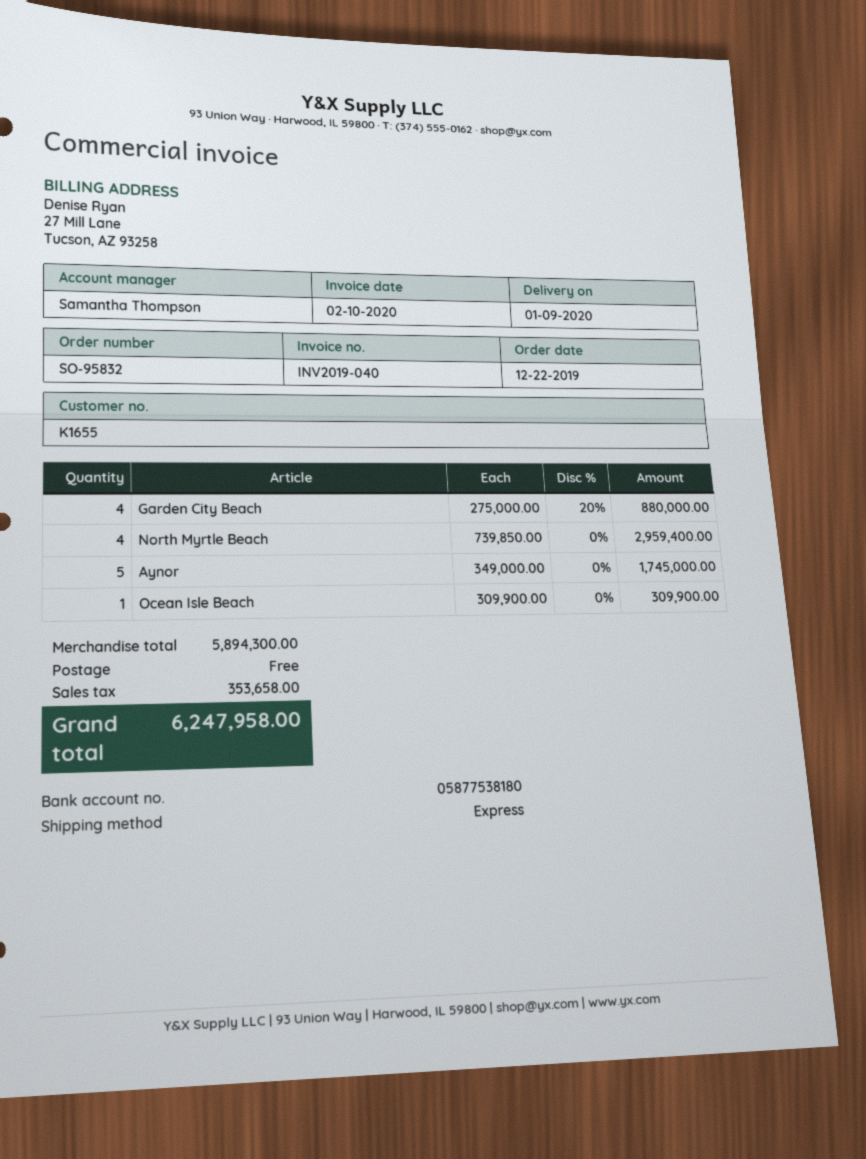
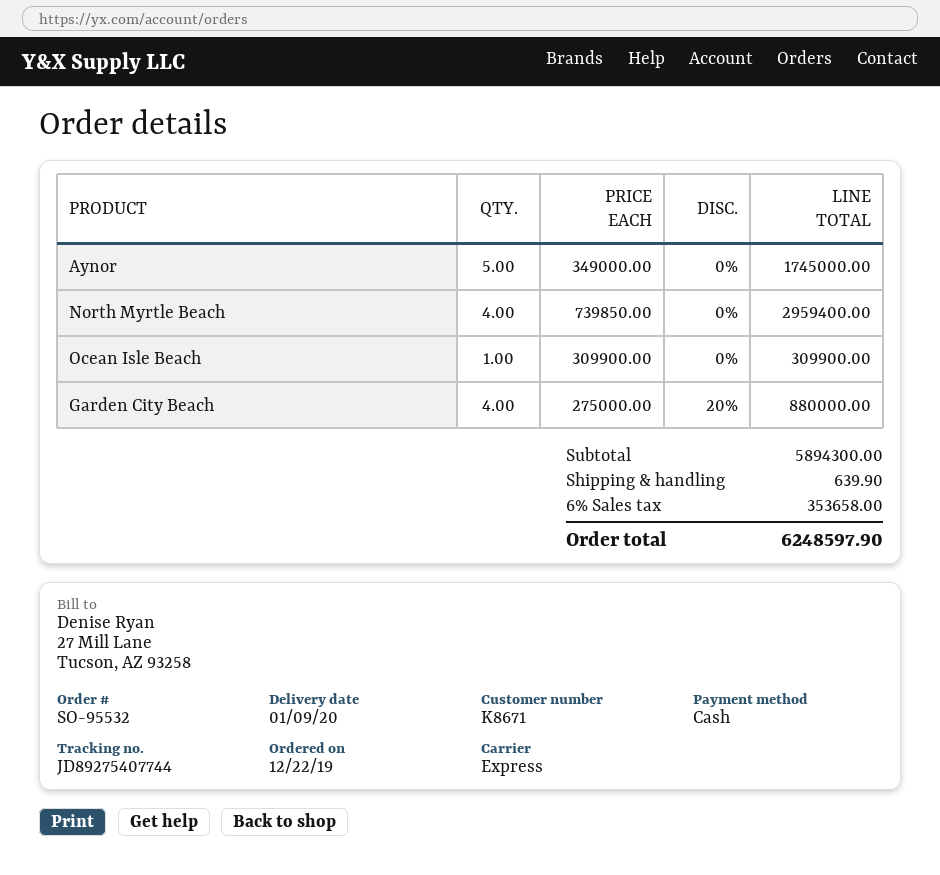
order number: SO-95832 -> SO-95532
customer number: K1655 -> K8671
shipping: 0.00 -> 639.90
total: 6247958.00 -> 6248597.90

